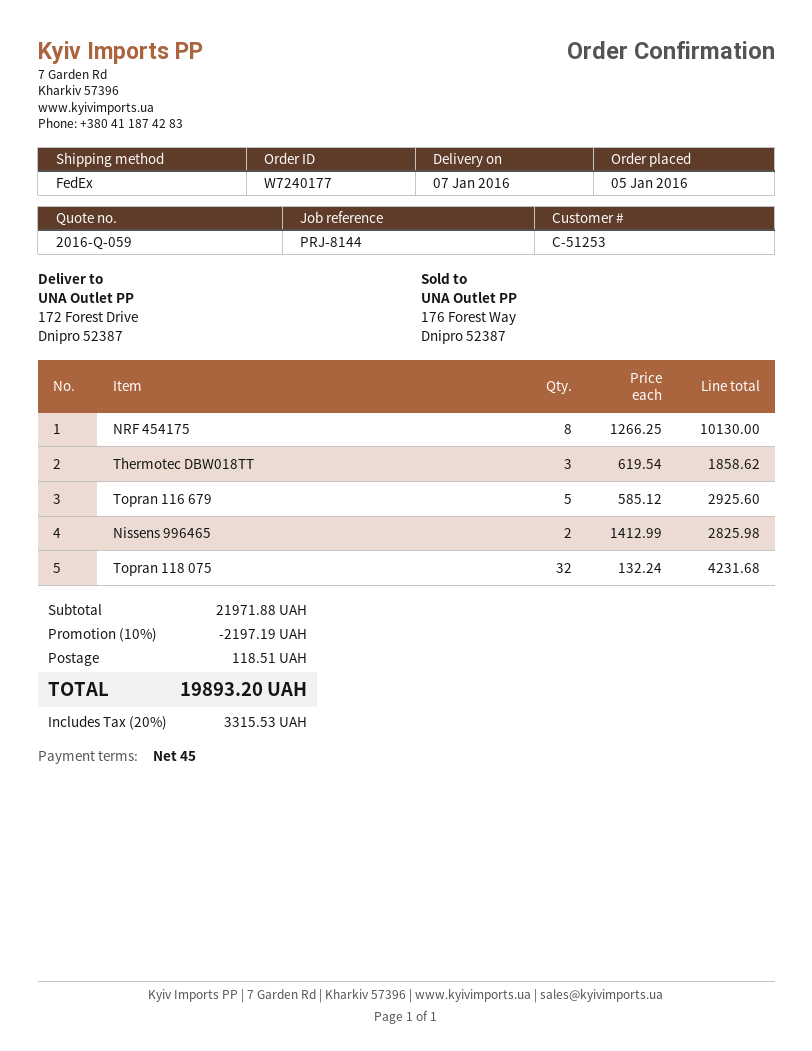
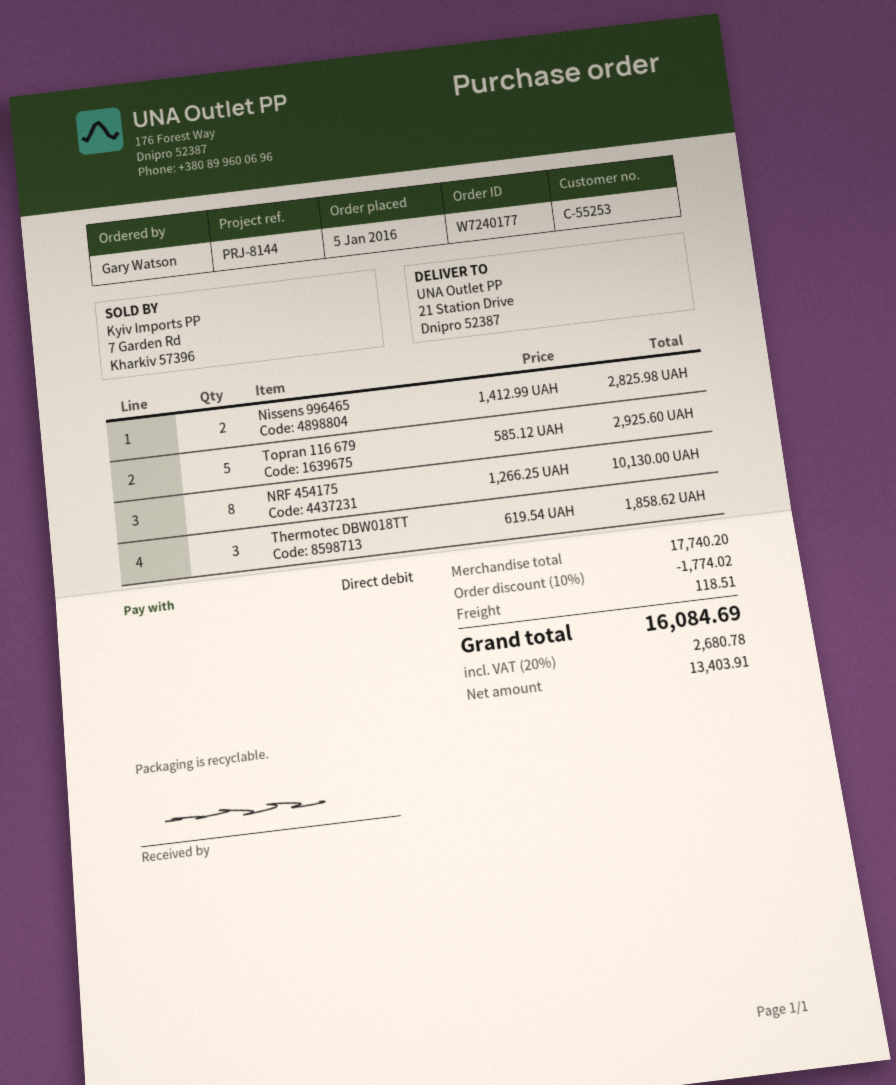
customer number: C-51253 -> C-55253
ship to: 172 Forest Drive, Dnipro 52387 -> 21 Station Drive, Dnipro 52387
Topran 118 075: 32 x 132.24 = 4231.68 -> none
subtotal: 21971.88 -> 17740.20
discount: 10% = 2197.19 -> 10% = 1774.02
tax: 20% = 3315.53 -> 20% = 2680.78
total: 19893.20 -> 16084.69

